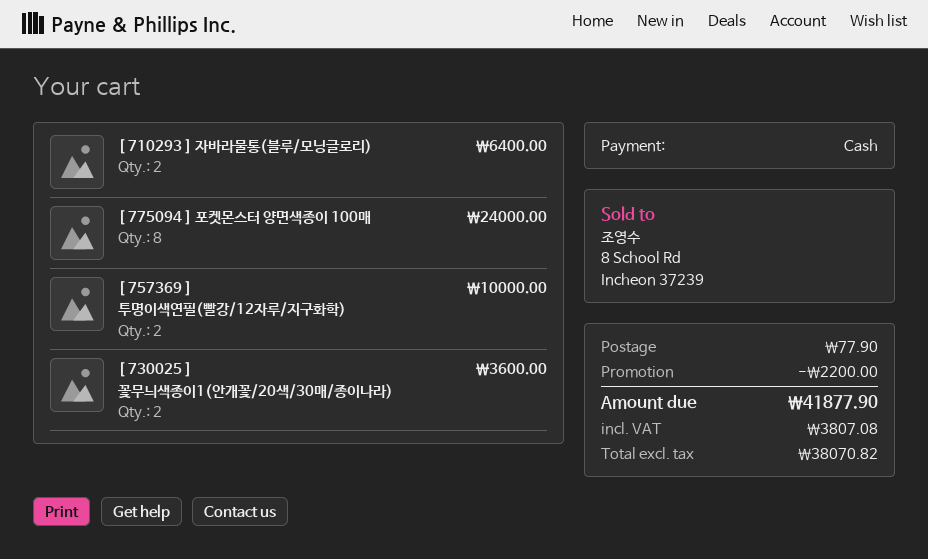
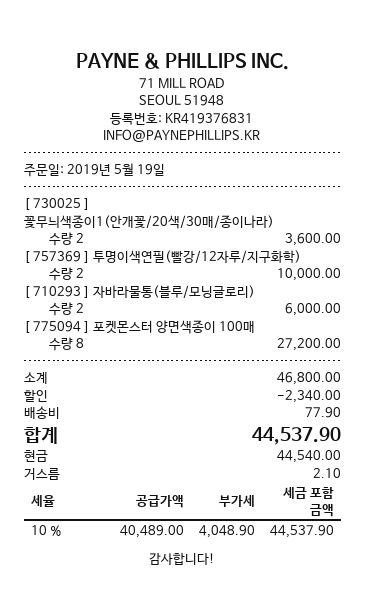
[ 710293 ] 자바라물통(블루/모닝글로리): 2 for 6400.00 -> 2 for 6000.00
[ 775094 ] 포켓몬스터 양면색종이 100매: 8 for 24000.00 -> 8 for 27200.00
discount: 2200.00 -> 2340.00
net: 38070.82 -> 40489.00
tax: 3807.08 -> 4048.90
total: 41877.90 -> 44537.90

